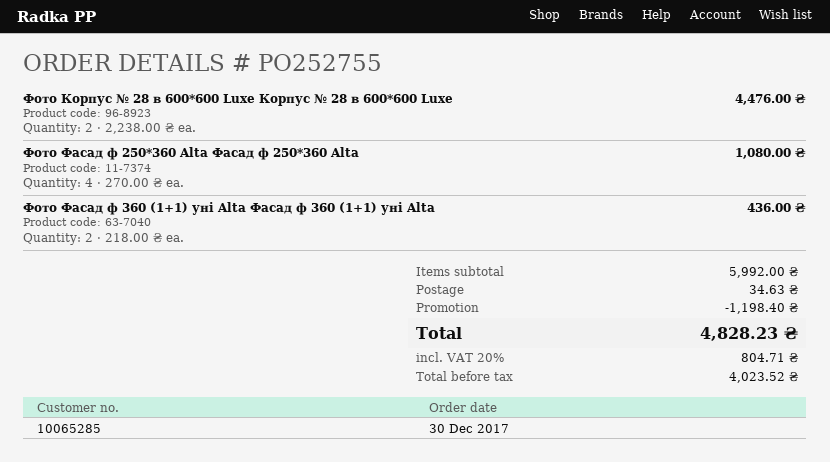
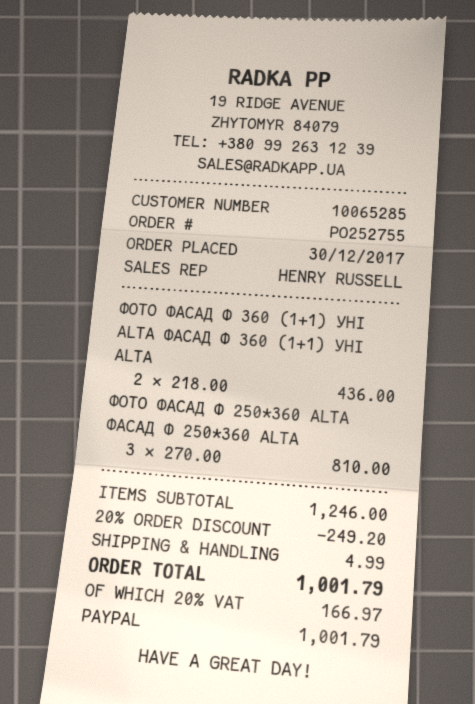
Фото Корпус № 28 в 600*600 Luxe Корпус № 28 в 600*600 Luxe: 2 x 2238.00 = 4476.00 -> none
Фото Фасад ф 250*360 Alta Фасад ф 250*360 Alta: 4 x 270.00 = 1080.00 -> 3 x 270.00 = 810.00
subtotal: 5992.00 -> 1246.00
discount: 1198.40 -> 249.20
shipping: 34.63 -> 4.99
tax: 20% = 804.71 -> 20% = 166.97
total: 4828.23 -> 1001.79

